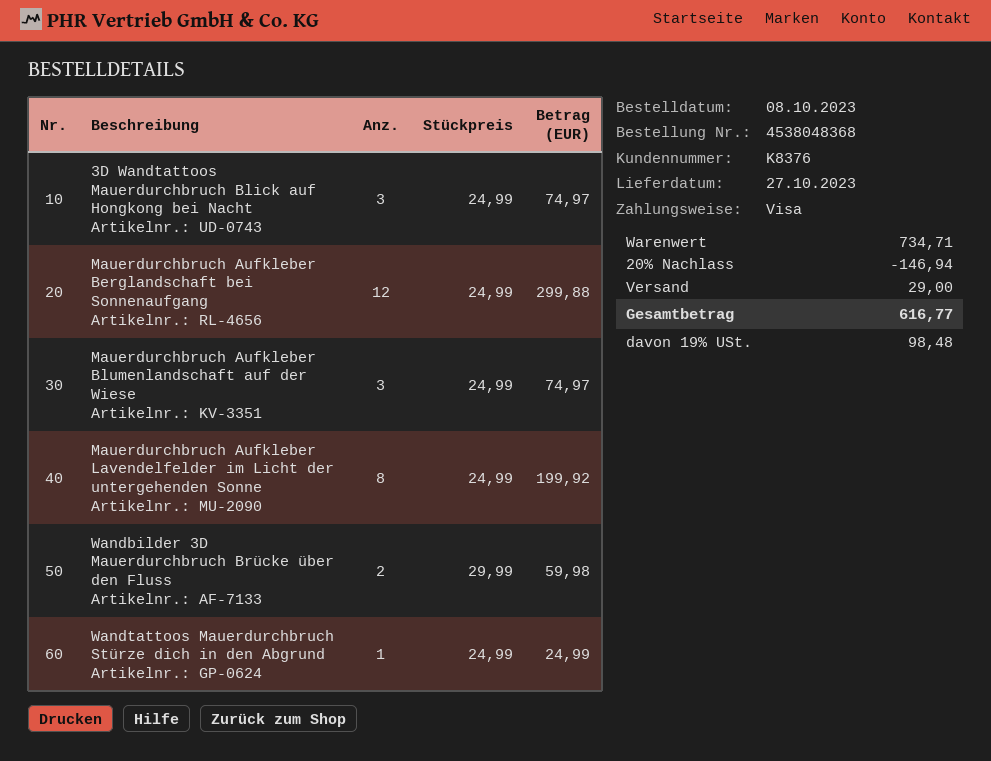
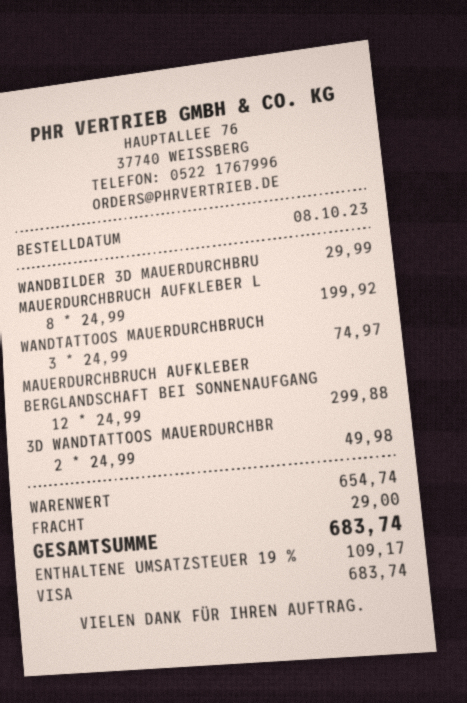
3D Wandtattoos Mauerdurchbruch Blick auf Hongkong bei Nacht: 3 x 24.99 = 74.97 -> 2 x 24.99 = 49.98
Mauerdurchbruch Aufkleber Blumenlandschaft auf der Wiese: 3 x 24.99 = 74.97 -> none
Wandbilder 3D Mauerdurchbruch Brücke über den Fluss: 2 x 29.99 = 59.98 -> 1 x 29.99 = 29.99
Wandtattoos Mauerdurchbruch Stürze dich in den Abgrund: 1 x 24.99 = 24.99 -> 3 x 24.99 = 74.97
subtotal: 734.71 -> 654.74
discount: 20% = 146.94 -> none
tax: 19% = 98.48 -> 19% = 109.17
total: 616.77 -> 683.74

